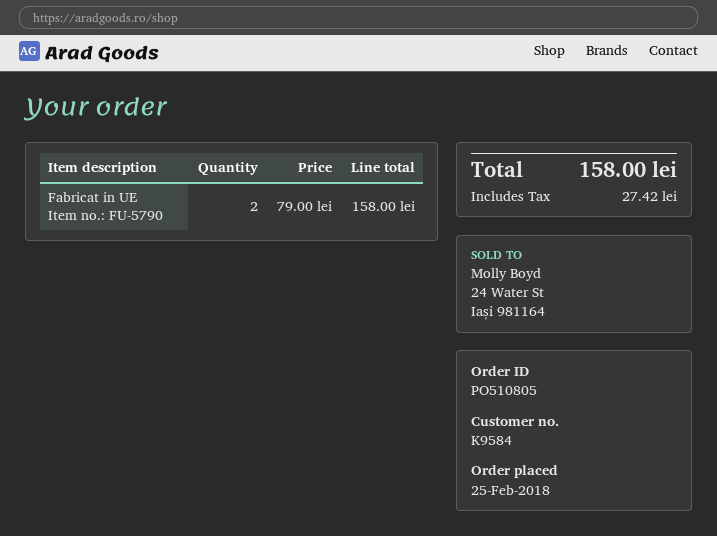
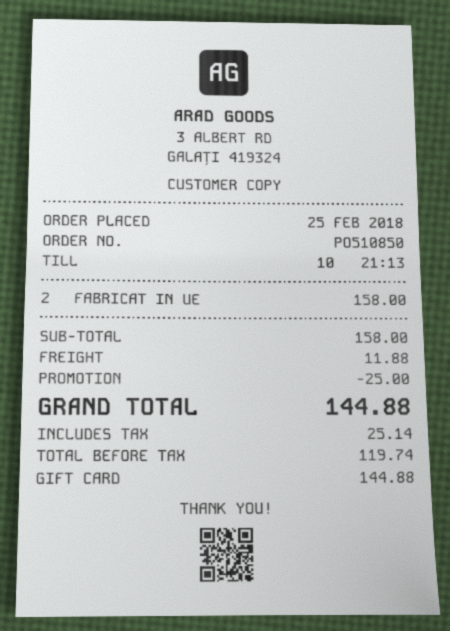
order number: PO510805 -> PO510850
discount: none -> 25.00
shipping: none -> 11.88
tax: 27.42 -> 25.14
total: 158.00 -> 144.88

